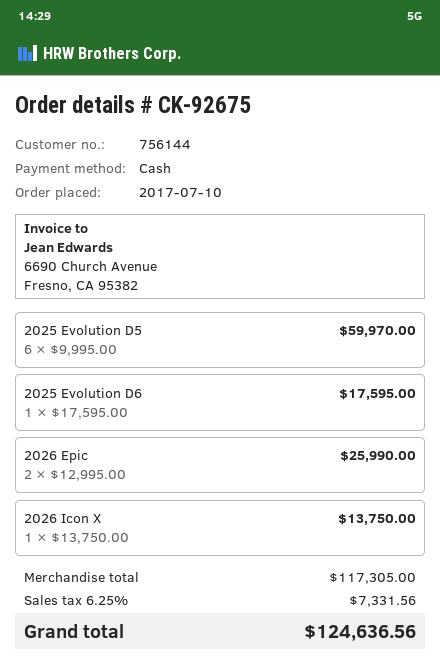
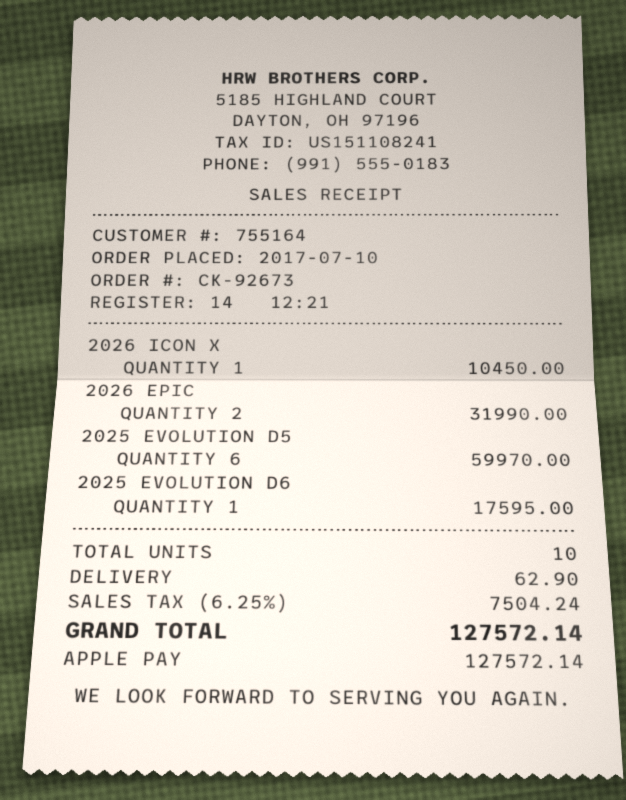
order number: CK-92675 -> CK-92673
customer number: 756144 -> 755164
payment method: cash -> Apple Pay
2026 Epic: 2 for 25990.00 -> 2 for 31990.00
2026 Icon X: 1 for 13750.00 -> 1 for 10450.00
shipping: none -> 62.90
tax: 6.25% = 7331.56 -> 6.25% = 7504.24
total: 124636.56 -> 127572.14

